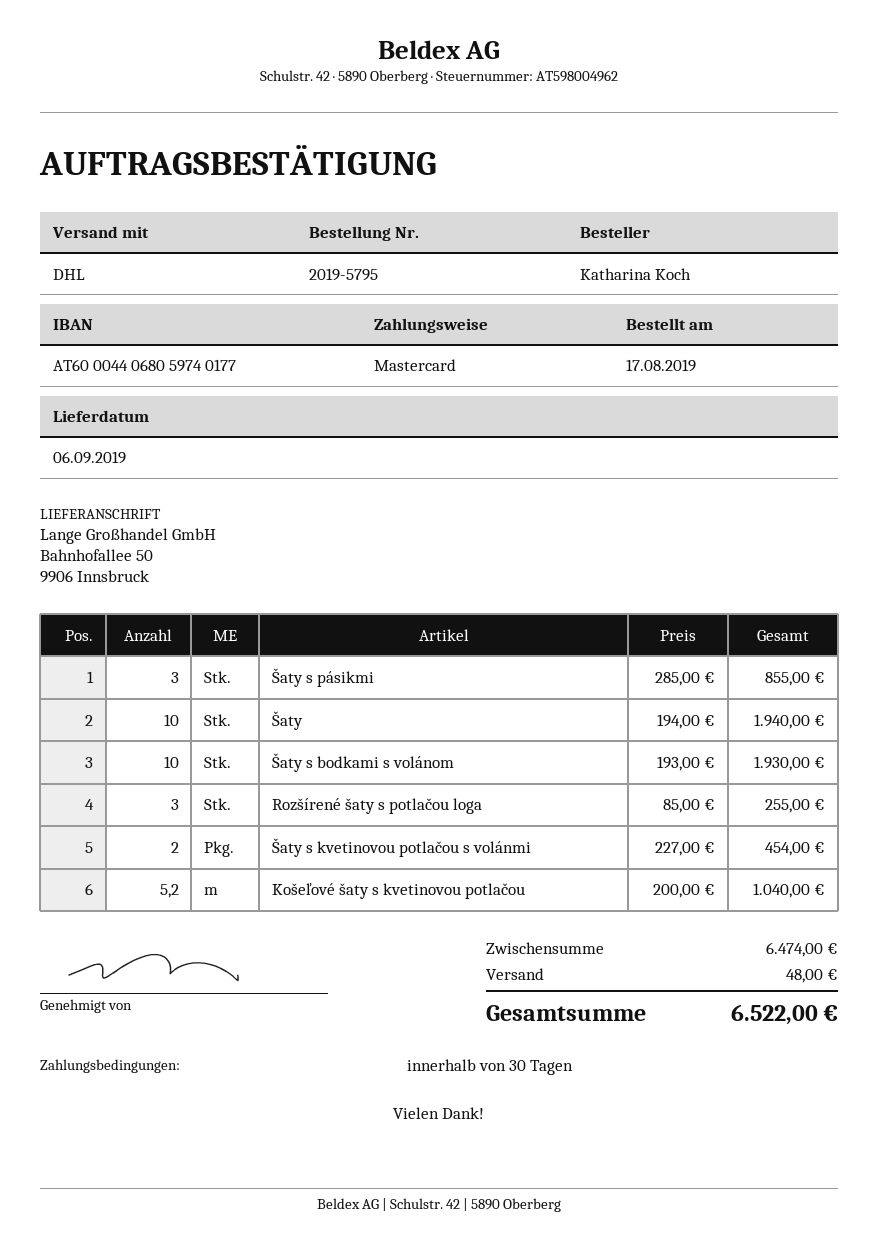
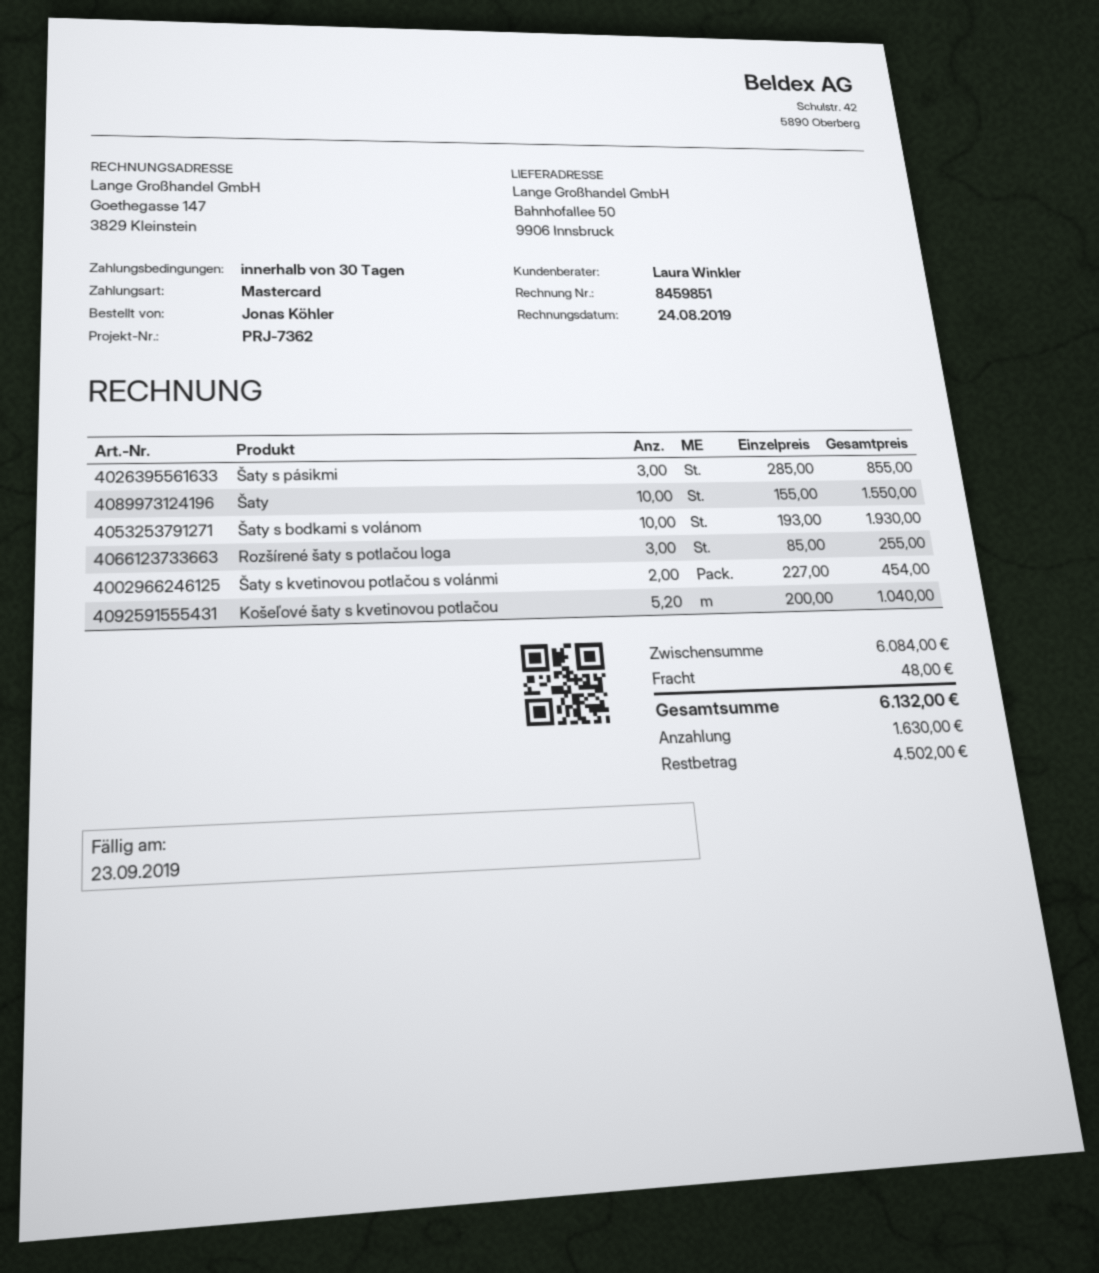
ordered by: Katharina Koch -> Jonas Köhler
Šaty: 10 x 194.00 = 1940.00 -> 10 x 155.00 = 1550.00
subtotal: 6474.00 -> 6084.00
total: 6522.00 -> 6132.00

